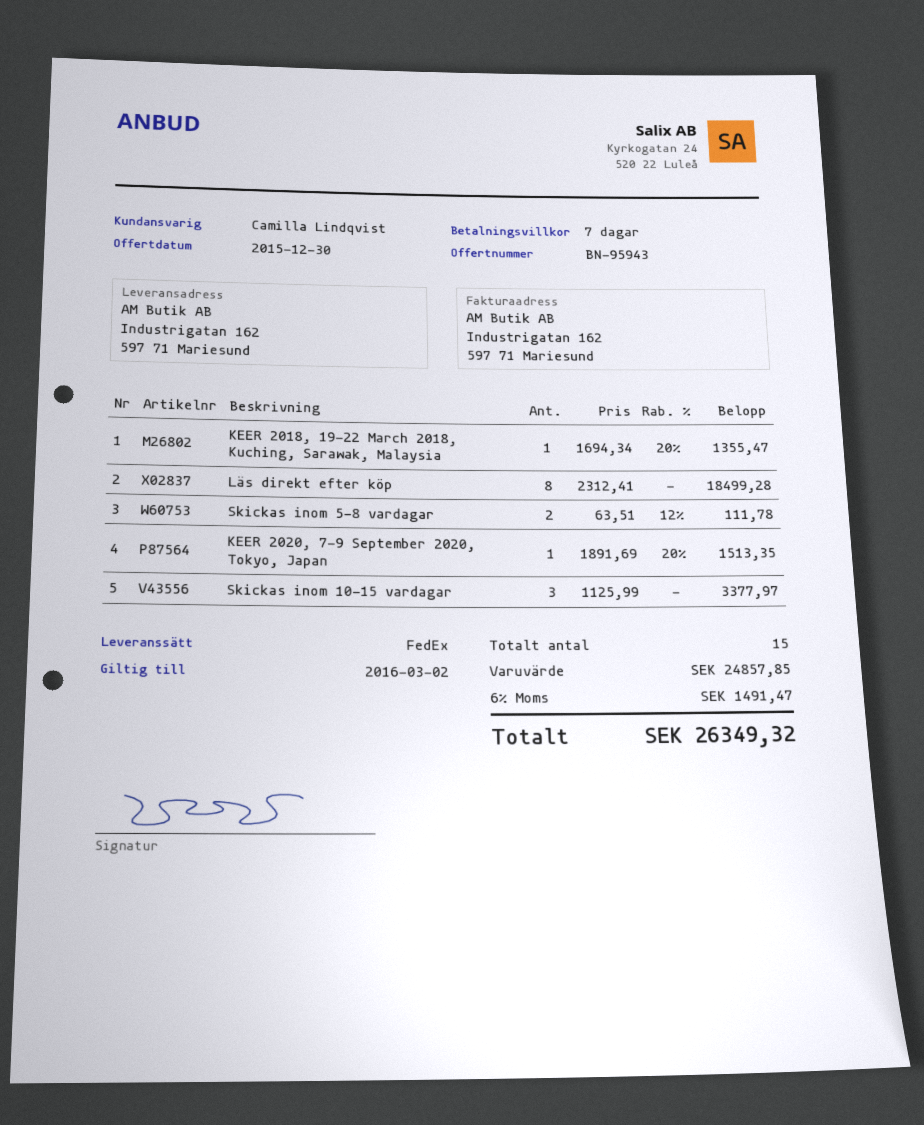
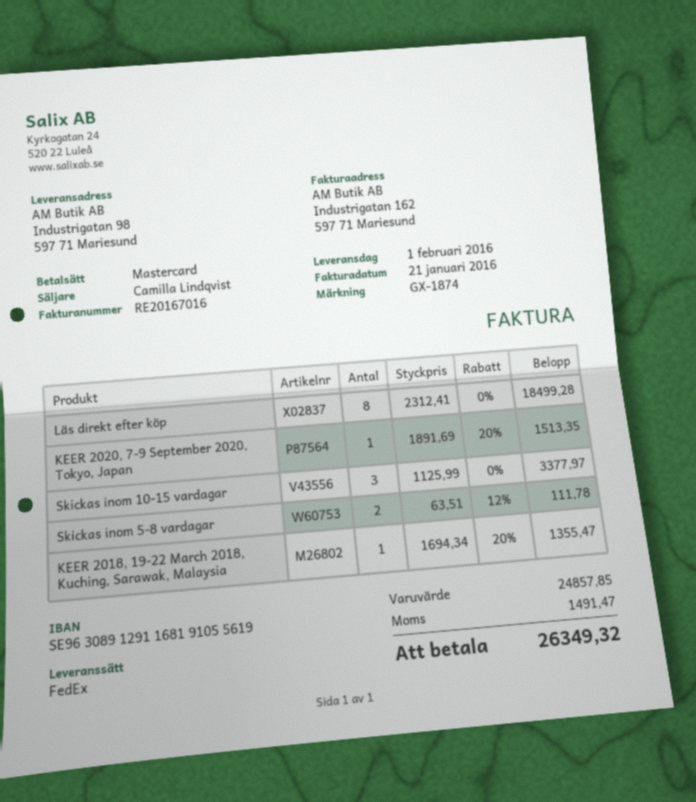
ship to: Industrigatan 162, 597 71 Mariesund -> Industrigatan 98, 597 71 Mariesund

